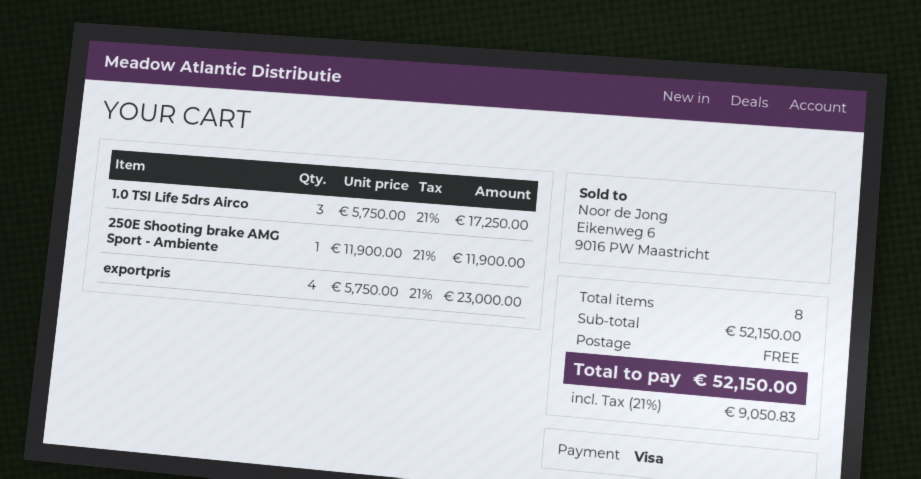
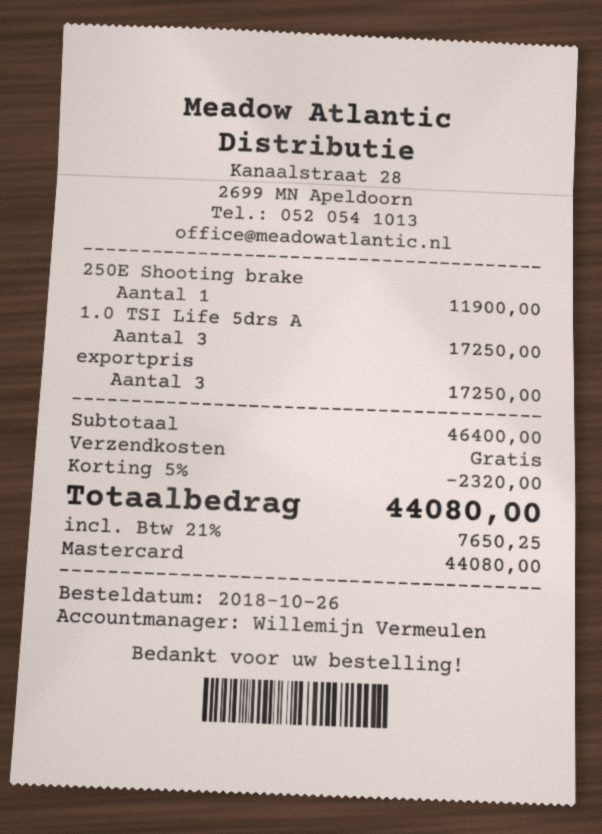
payment method: Visa -> Mastercard
exportpris: 4 for 23000.00 -> 3 for 17250.00
subtotal: 52150.00 -> 46400.00
discount: none -> 5% = 2320.00
tax: 21% = 9050.83 -> 21% = 7650.25
total: 52150.00 -> 44080.00

